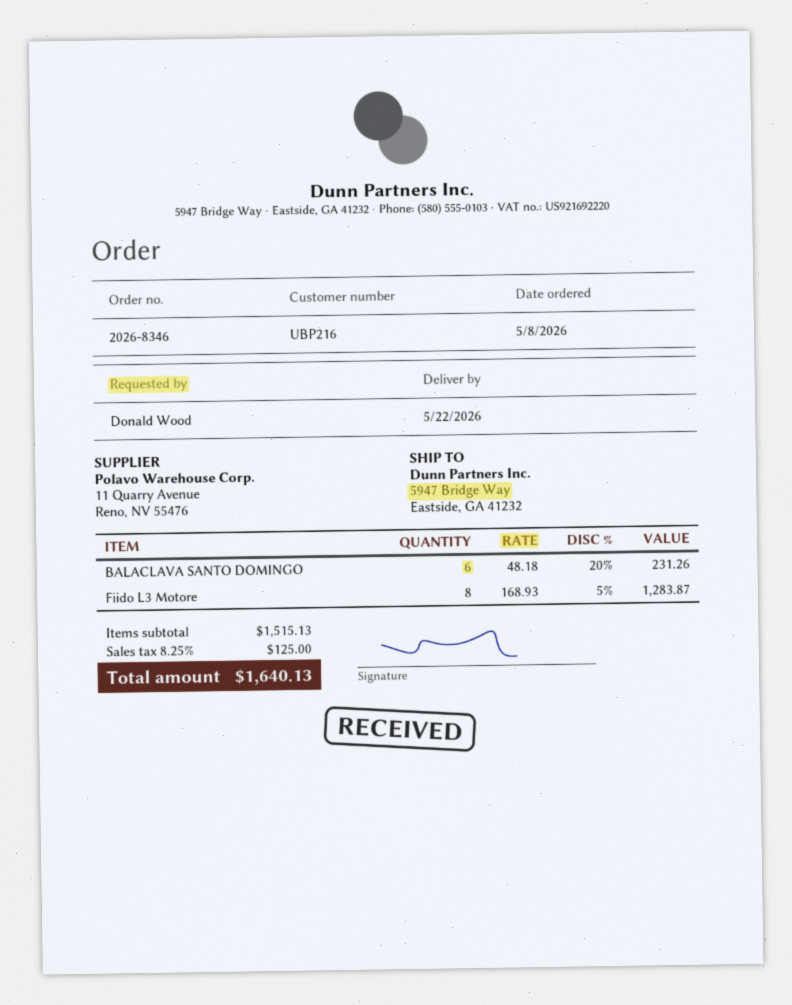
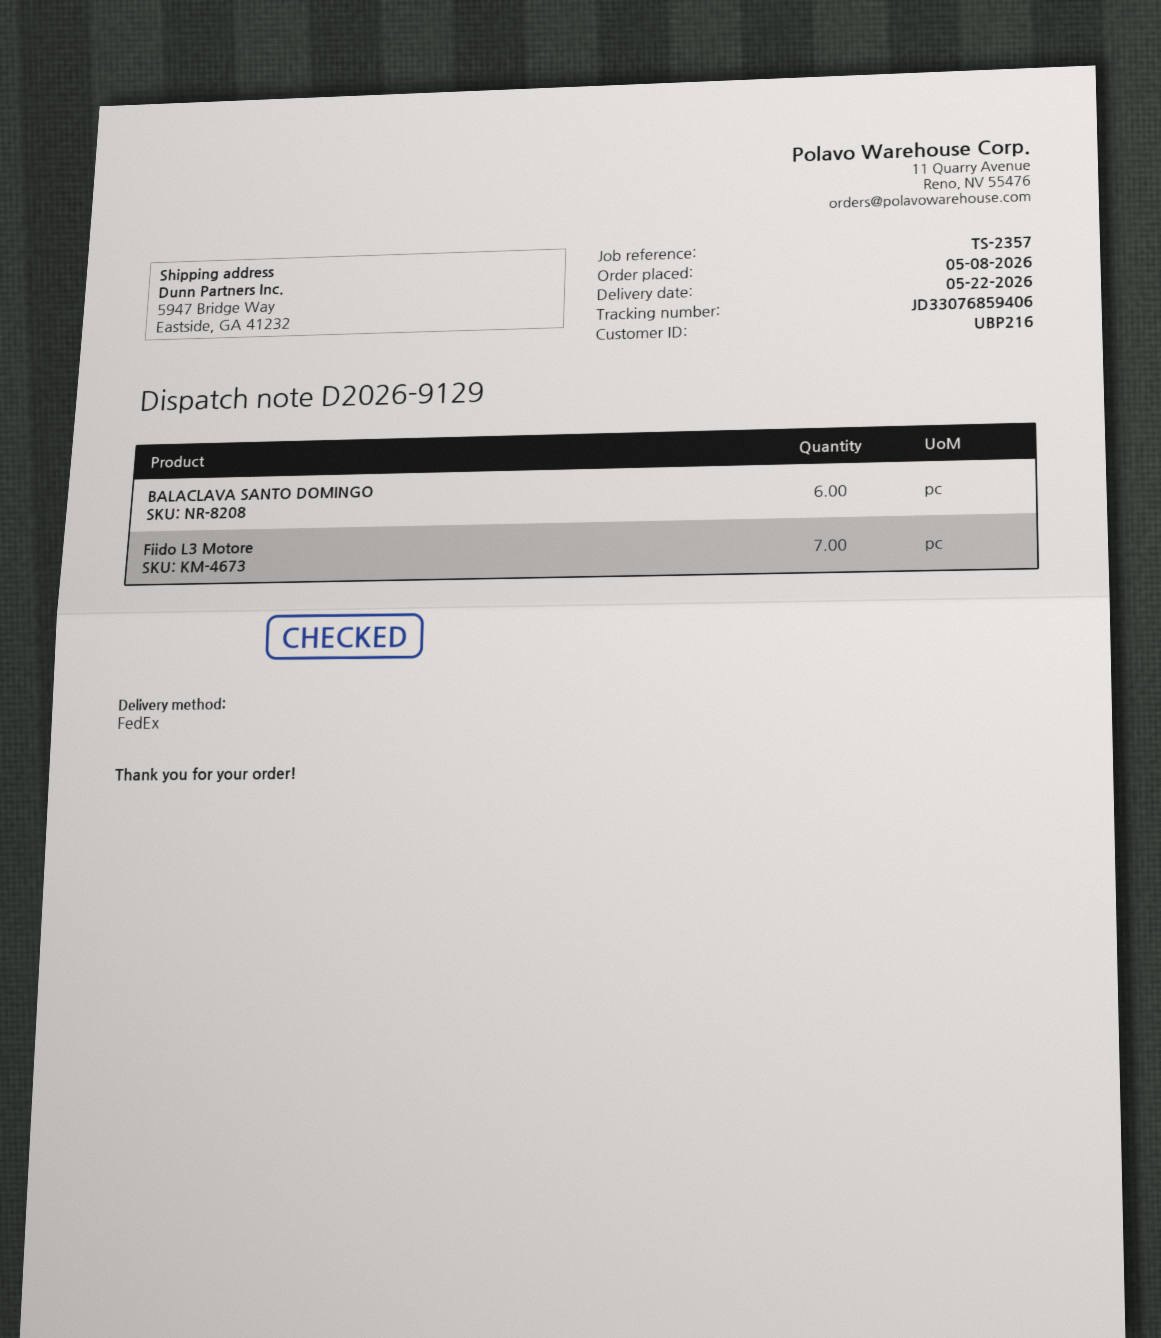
Fiido L3 Motore: 8 -> 7

